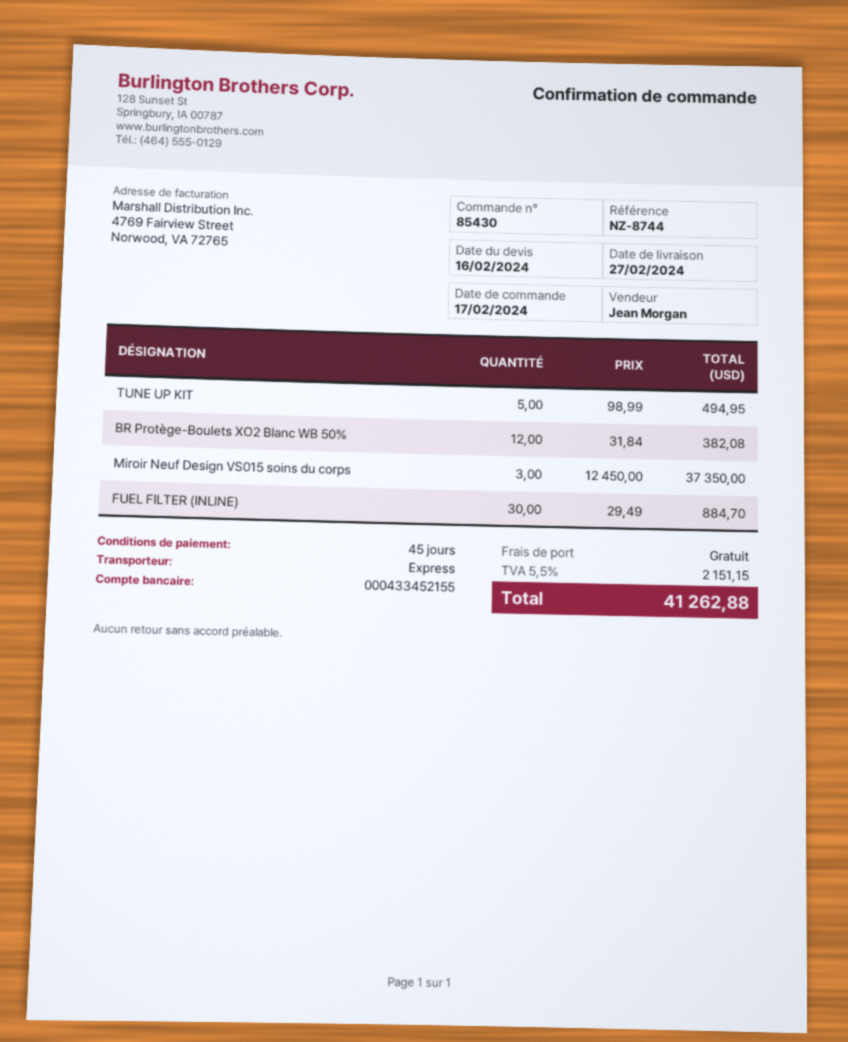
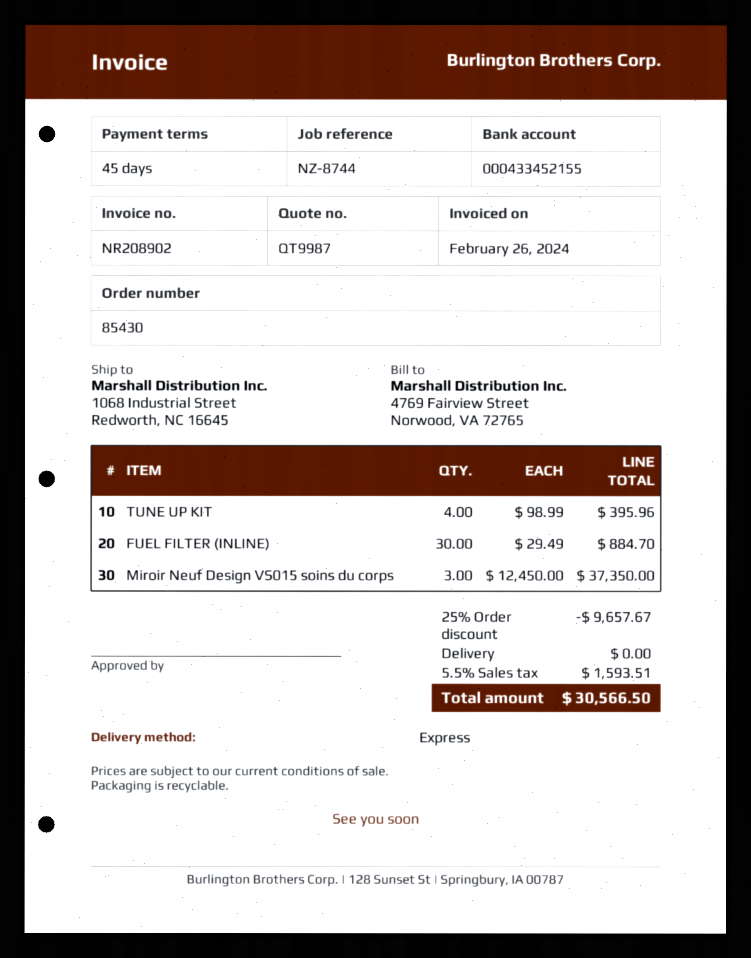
TUNE UP KIT: 5 x 98.99 = 494.95 -> 4 x 98.99 = 395.96
BR Protège-Boulets XO2 Blanc WB 50%: 12 x 31.84 = 382.08 -> none
discount: none -> 25% = 9657.67
tax: 5.5% = 2151.15 -> 5.5% = 1593.51
total: 41262.88 -> 30566.50

